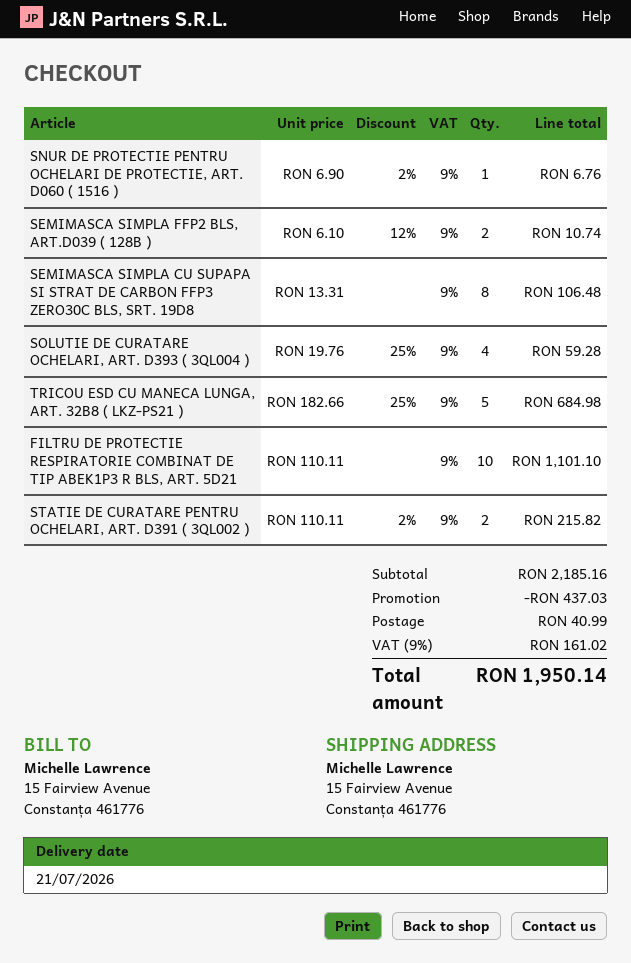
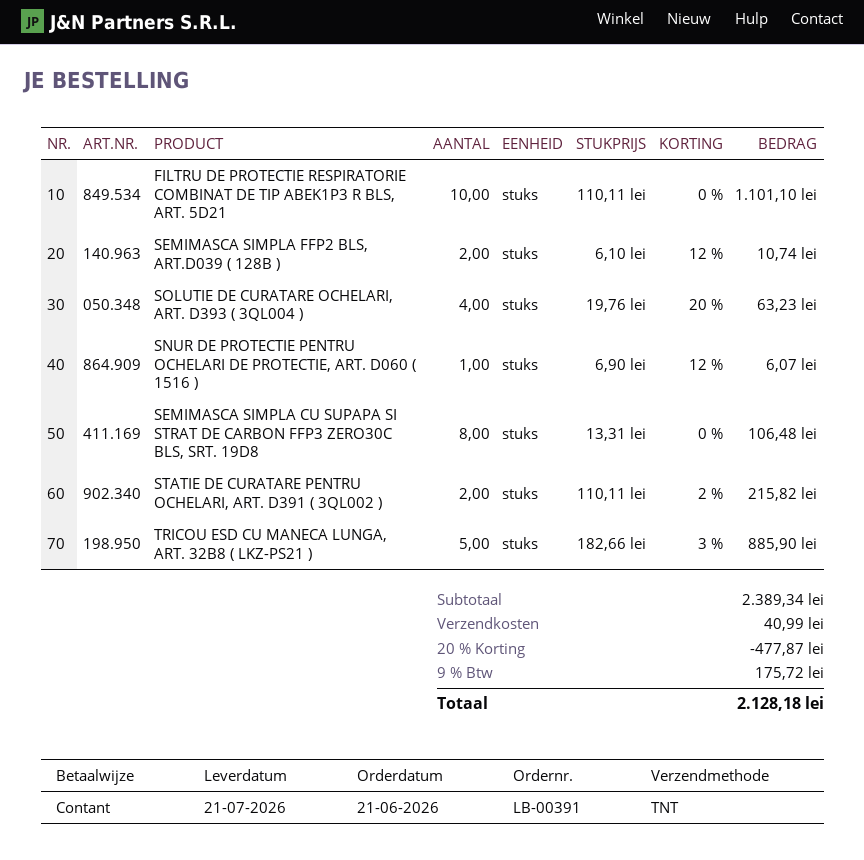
SNUR DE PROTECTIE PENTRU OCHELARI DE PROTECTIE, ART. D060 ( 1516 ): 1 x 6.90 - 2% = 6.76 -> 1 x 6.90 - 12% = 6.07
SOLUTIE DE CURATARE OCHELARI, ART. D393 ( 3QL004 ): 4 x 19.76 - 25% = 59.28 -> 4 x 19.76 - 20% = 63.23
TRICOU ESD CU MANECA LUNGA, ART. 32B8 ( LKZ-PS21 ): 5 x 182.66 - 25% = 684.98 -> 5 x 182.66 - 3% = 885.90
subtotal: 2185.16 -> 2389.34
discount: 437.03 -> 477.87
tax: 9% = 161.02 -> 9% = 175.72
total: 1950.14 -> 2128.18

